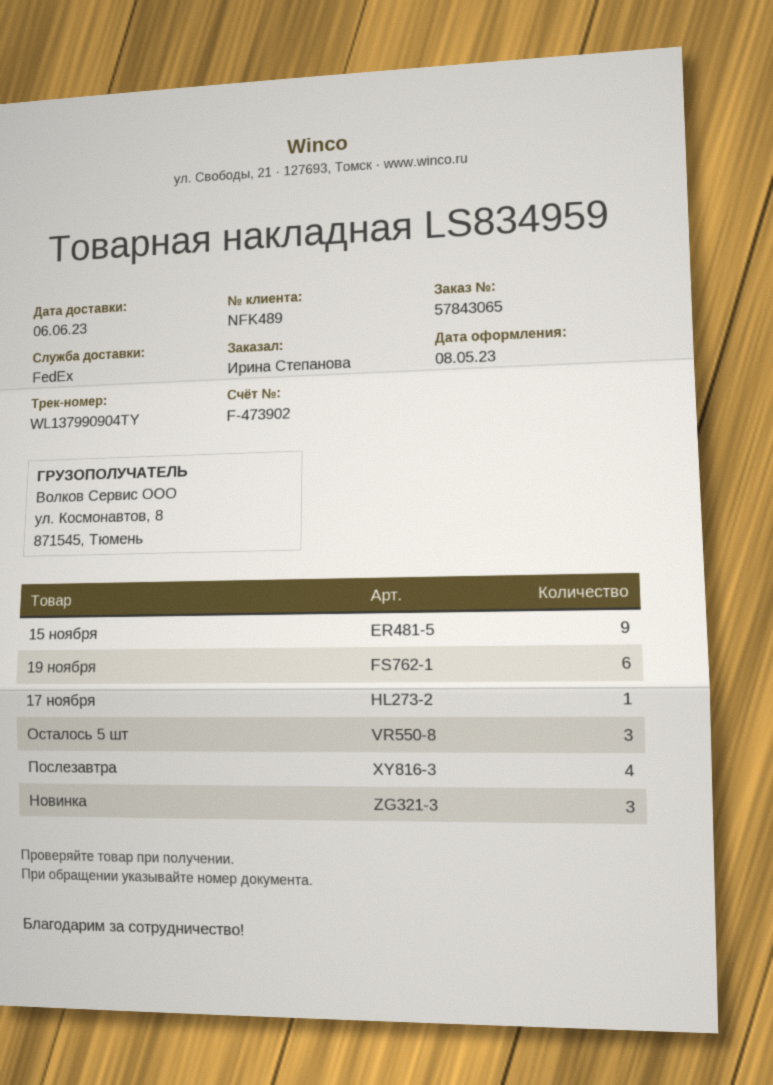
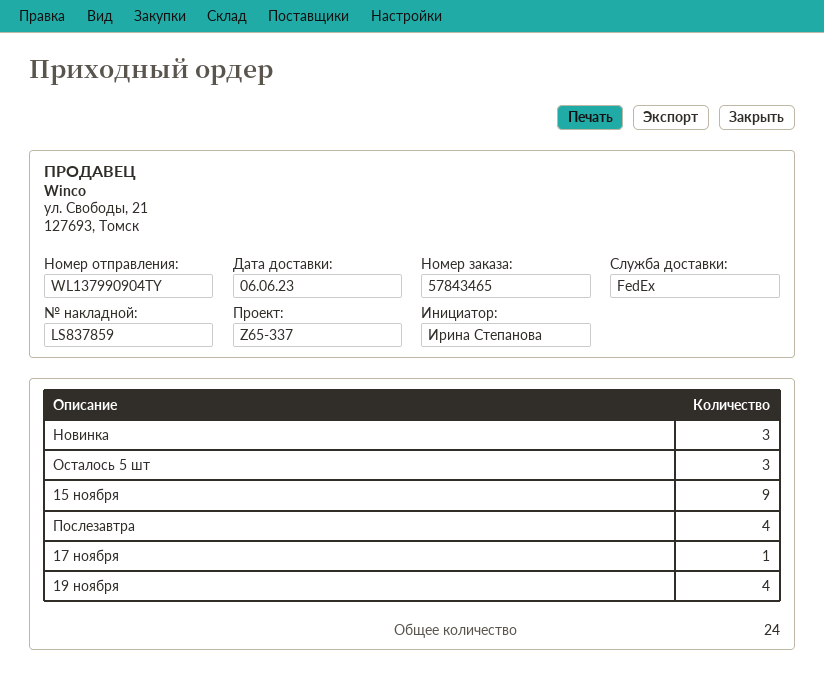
order number: 57843065 -> 57843465
delivery note number: LS834959 -> LS837859
19 ноября: 6 -> 4

